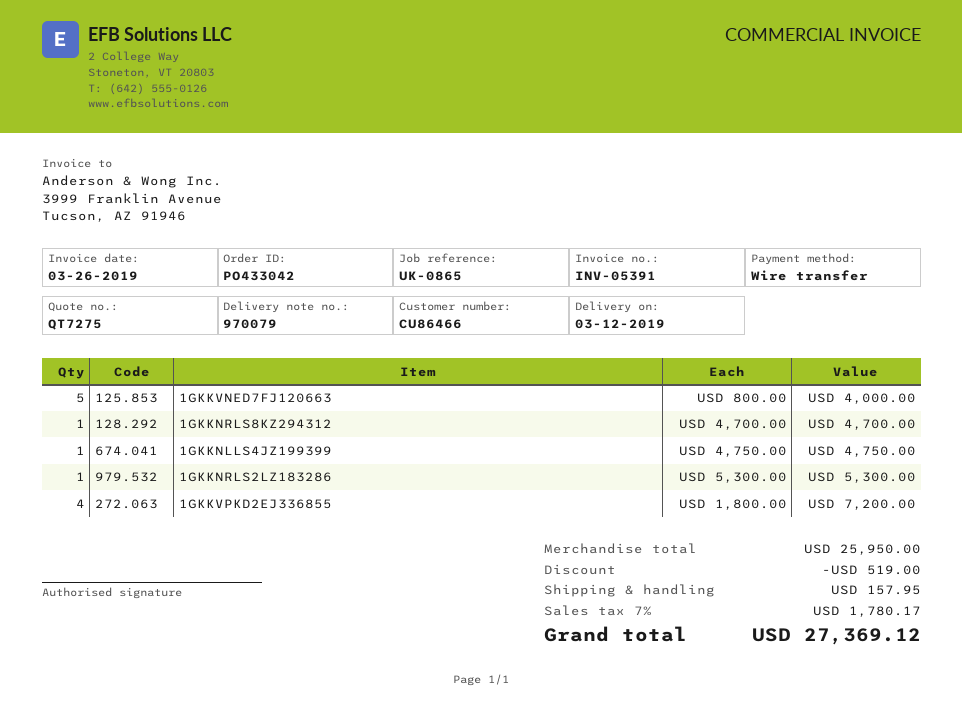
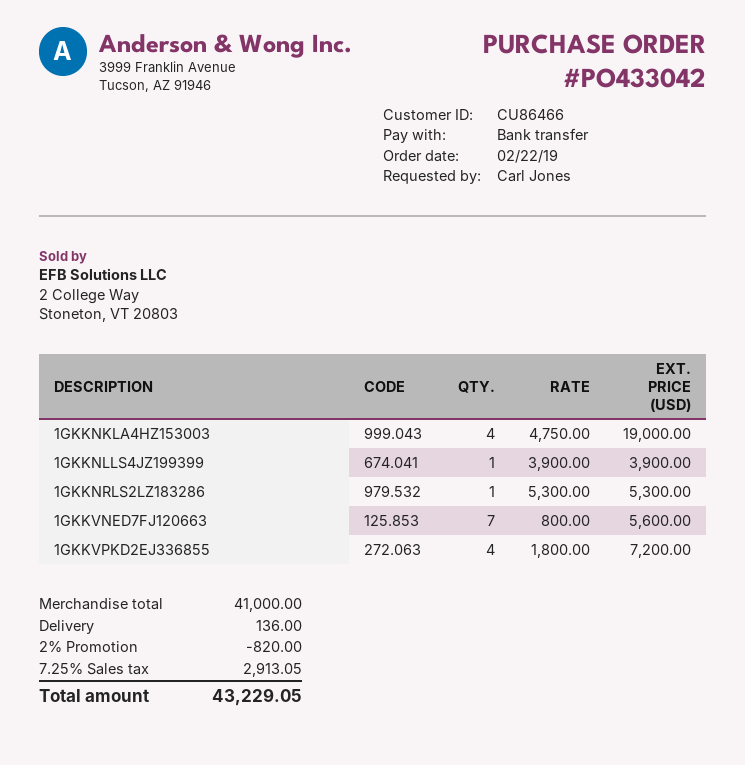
1GKKVNED7FJ120663: 5 x 800.00 = 4000.00 -> 7 x 800.00 = 5600.00
1GKKNRLS8KZ294312: 1 x 4700.00 = 4700.00 -> none
1GKKNLLS4JZ199399: 1 x 4750.00 = 4750.00 -> 1 x 3900.00 = 3900.00
1GKKNKLA4HZ153003: none -> 4 x 4750.00 = 19000.00
subtotal: 25950.00 -> 41000.00
discount: 519.00 -> 820.00
shipping: 157.95 -> 136.00
tax: 7% = 1780.17 -> 7.25% = 2913.05
total: 27369.12 -> 43229.05

